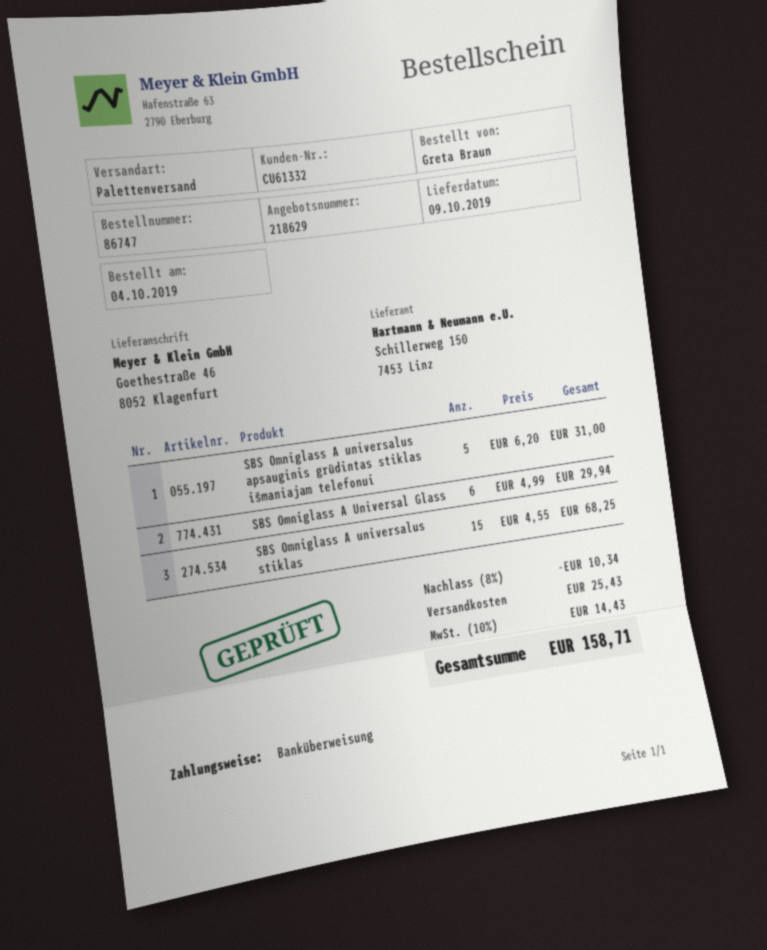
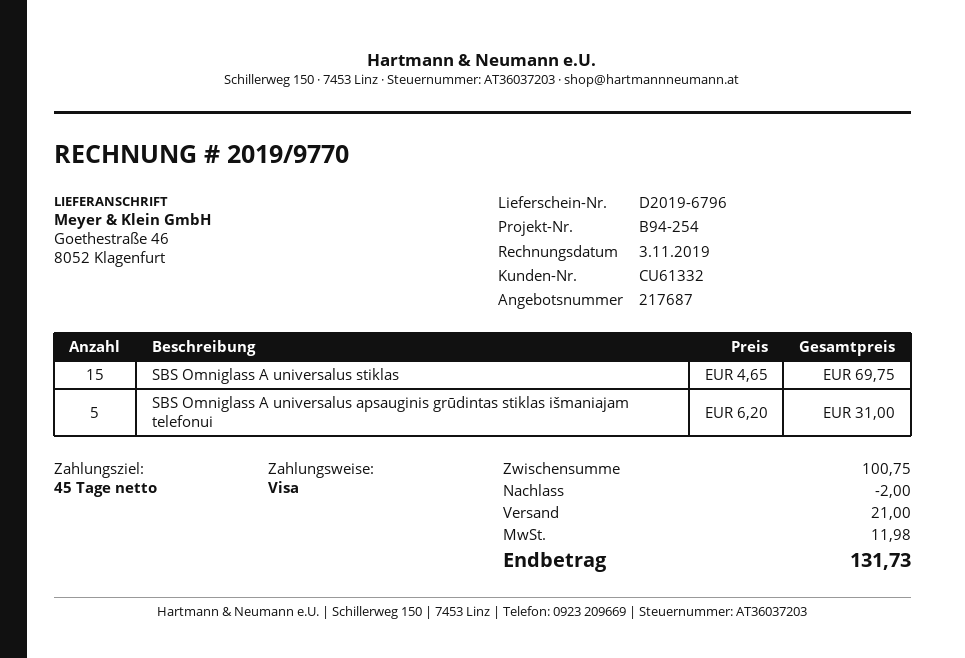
quote number: 218629 -> 217687
payment method: bank transfer -> Visa
SBS Omniglass A Universal Glass: 6 x 4.99 = 29.94 -> none
SBS Omniglass A universalus stiklas: 15 x 4.55 = 68.25 -> 15 x 4.65 = 69.75
discount: 10.34 -> 2.00
shipping: 25.43 -> 21.00
tax: 14.43 -> 11.98
total: 158.71 -> 131.73

